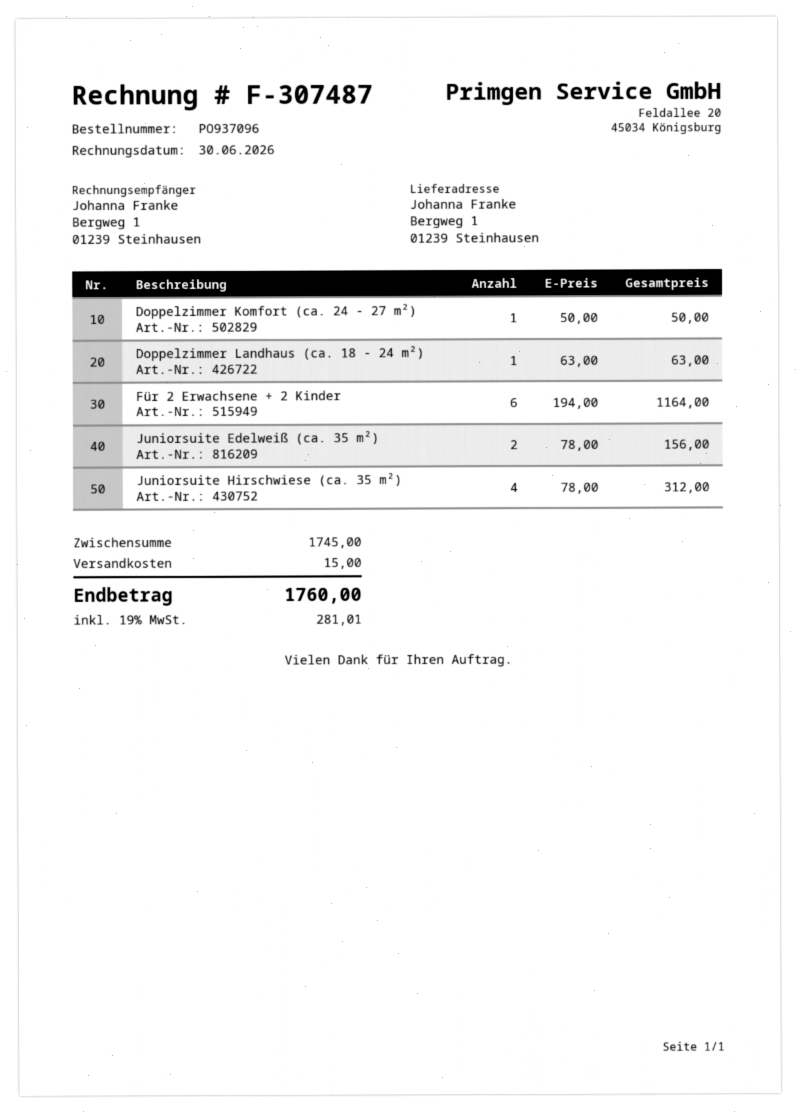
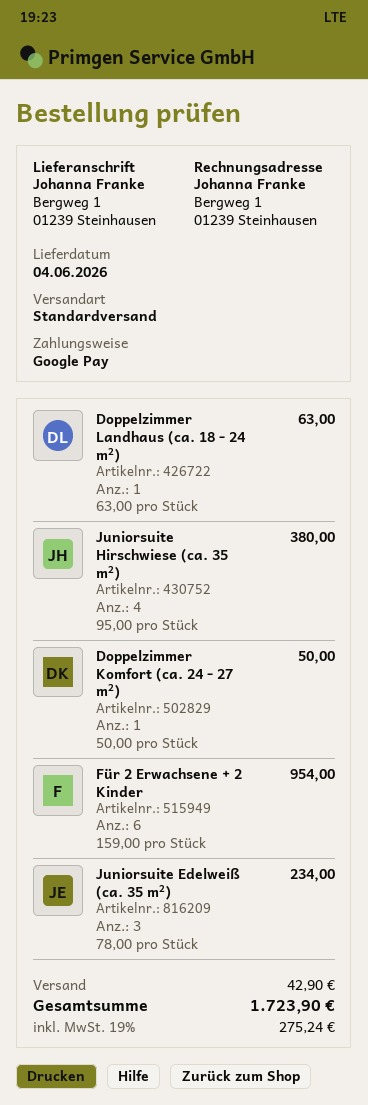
Für 2 Erwachsene + 2 Kinder: 6 x 194.00 = 1164.00 -> 6 x 159.00 = 954.00
Juniorsuite Edelweiß (ca. 35 m²): 2 x 78.00 = 156.00 -> 3 x 78.00 = 234.00
Juniorsuite Hirschwiese (ca. 35 m²): 4 x 78.00 = 312.00 -> 4 x 95.00 = 380.00
shipping: 15.00 -> 42.90
tax: 19% = 281.01 -> 19% = 275.24
total: 1760.00 -> 1723.90

